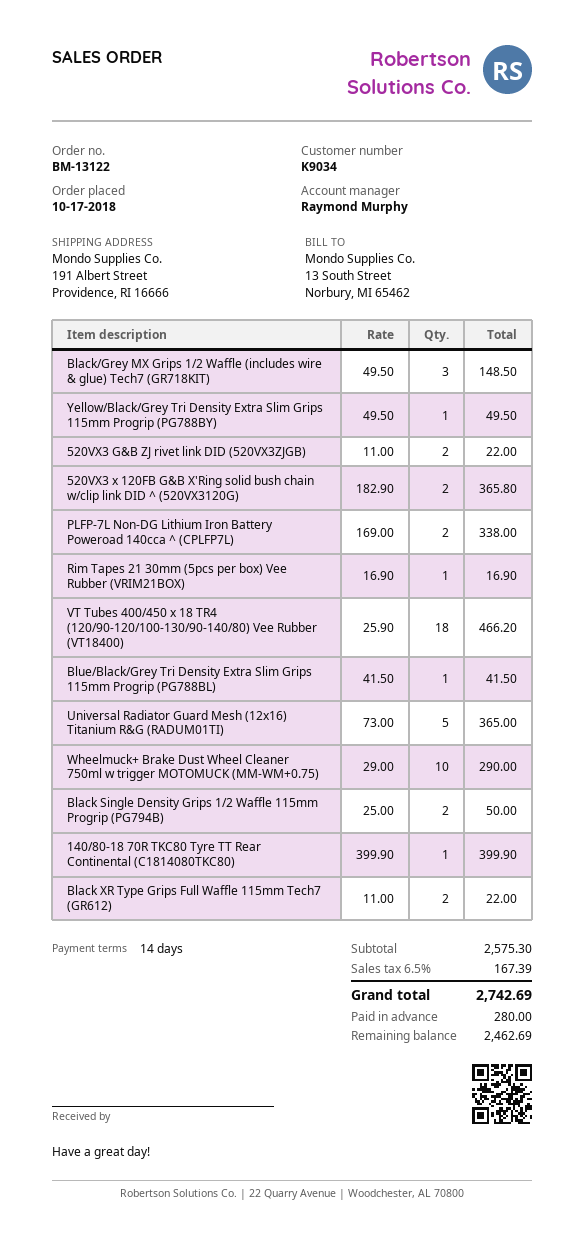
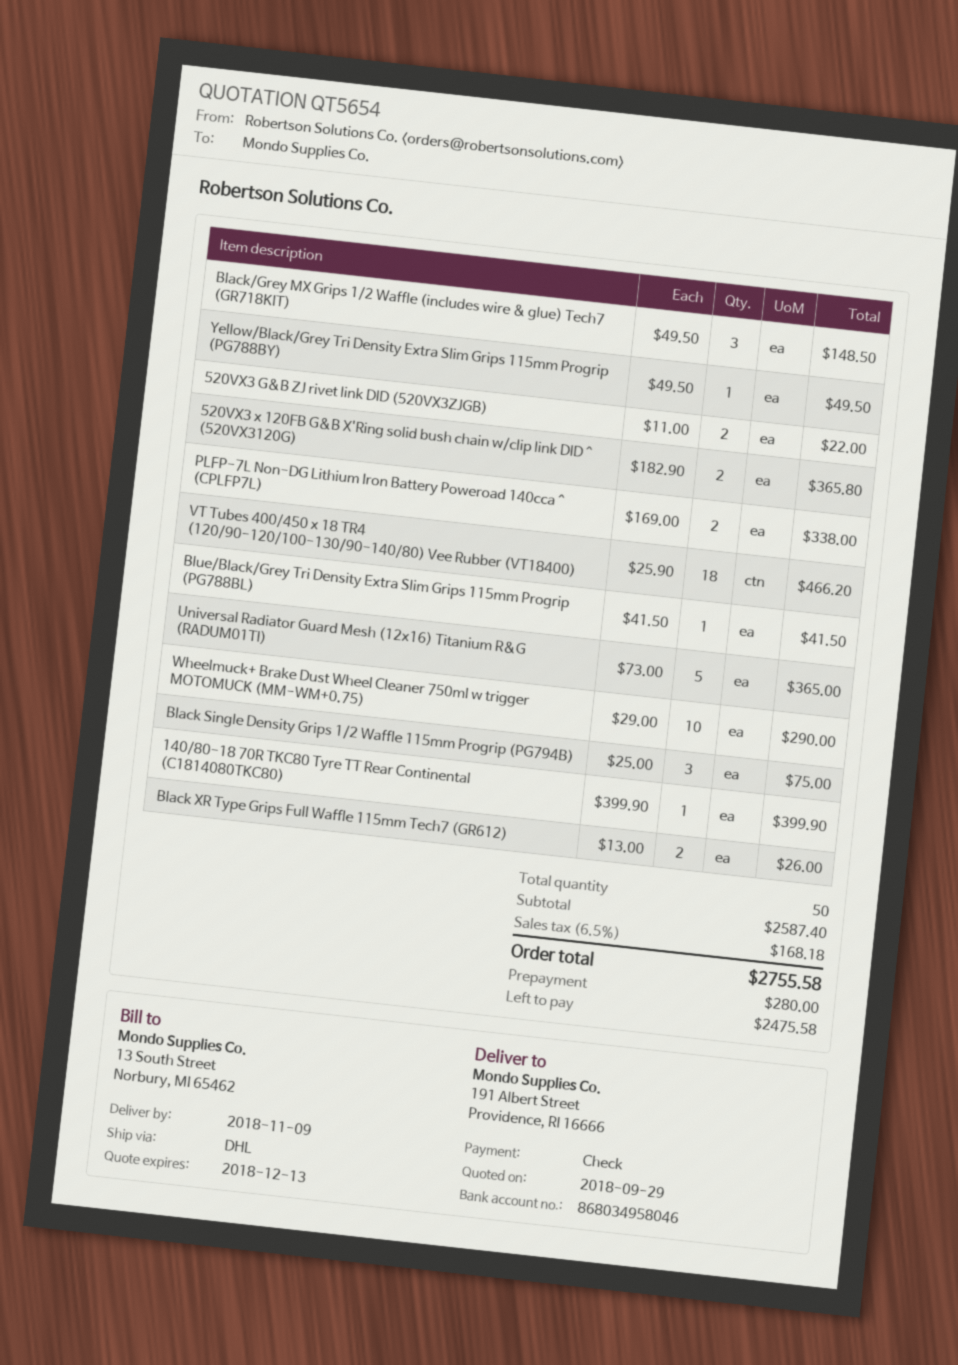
Rim Tapes 21 30mm (5pcs per box) Vee Rubber (VRIM21BOX): 1 x 16.90 = 16.90 -> none
Black Single Density Grips 1/2 Waffle 115mm Progrip (PG794B): 2 x 25.00 = 50.00 -> 3 x 25.00 = 75.00
Black XR Type Grips Full Waffle 115mm Tech7 (GR612): 2 x 11.00 = 22.00 -> 2 x 13.00 = 26.00
subtotal: 2575.30 -> 2587.40
tax: 6.5% = 167.39 -> 6.5% = 168.18
total: 2742.69 -> 2755.58
balance: 2462.69 -> 2475.58

